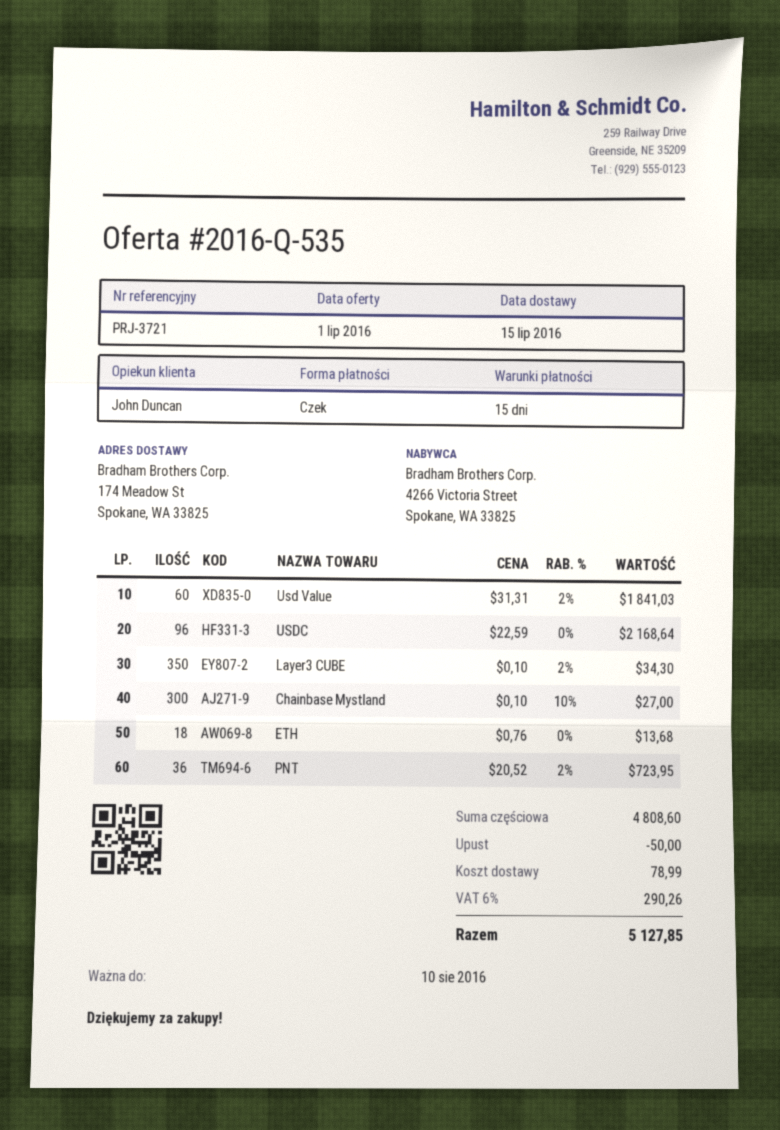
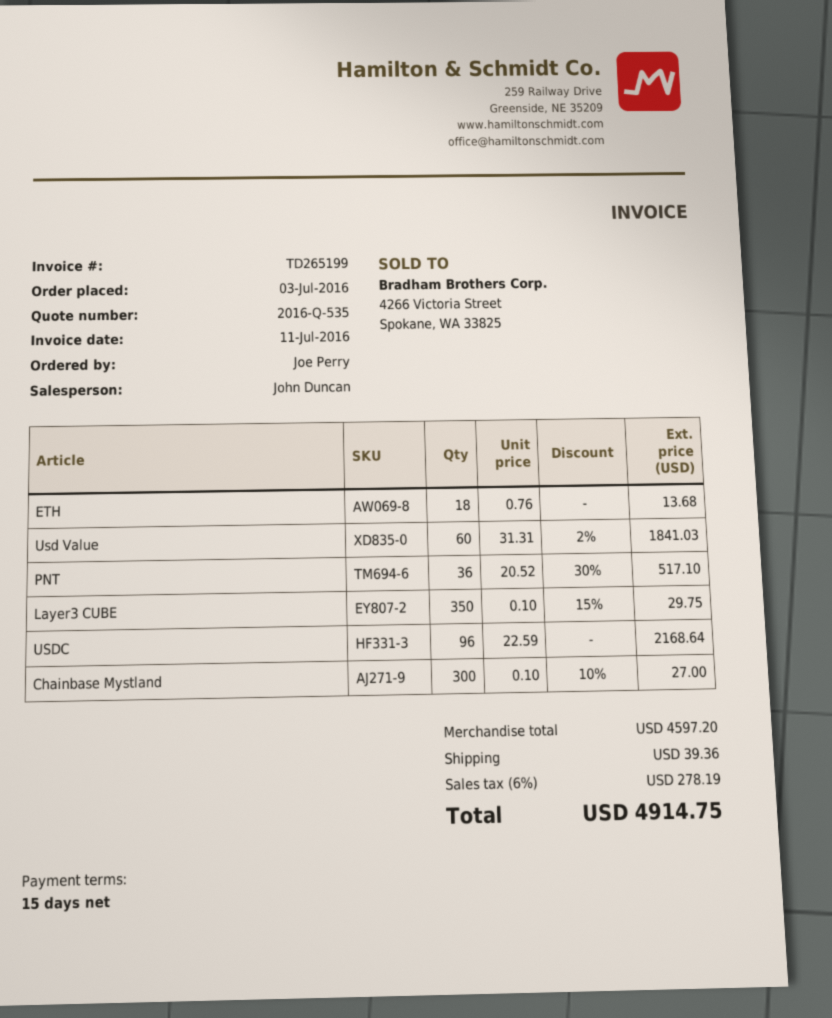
Layer3 CUBE: 350 x 0.10 - 2% = 34.30 -> 350 x 0.10 - 15% = 29.75
PNT: 36 x 20.52 - 2% = 723.95 -> 36 x 20.52 - 30% = 517.10
subtotal: 4808.60 -> 4597.20
discount: 50.00 -> none
shipping: 78.99 -> 39.36
tax: 6% = 290.26 -> 6% = 278.19
total: 5127.85 -> 4914.75

